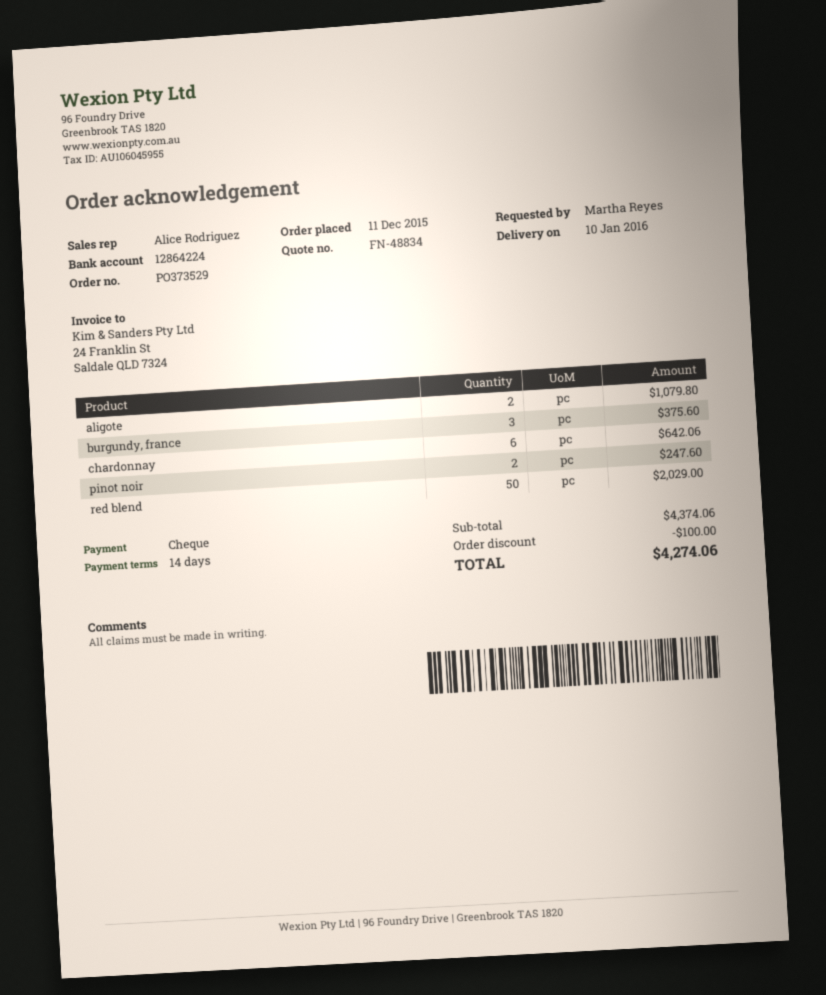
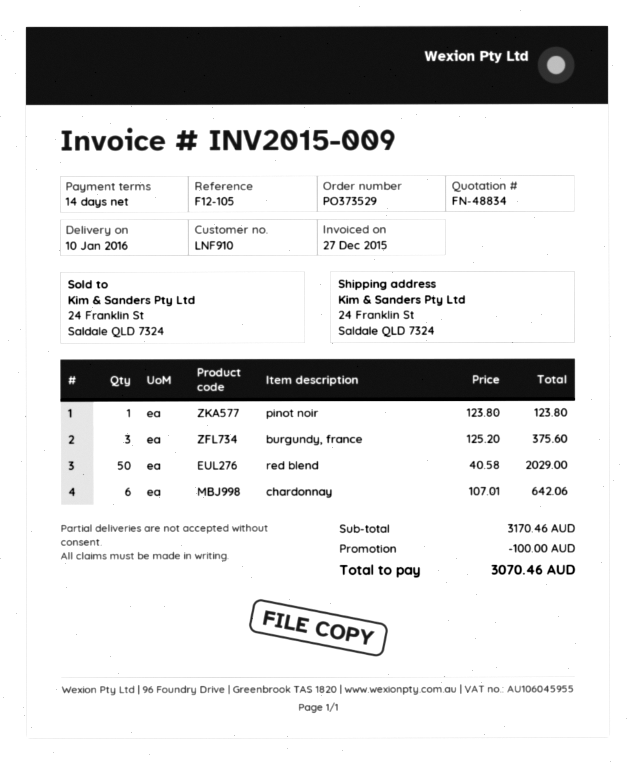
aligote: 2 for 1079.80 -> none
pinot noir: 2 for 247.60 -> 1 for 123.80
subtotal: 4374.06 -> 3170.46
total: 4274.06 -> 3070.46

